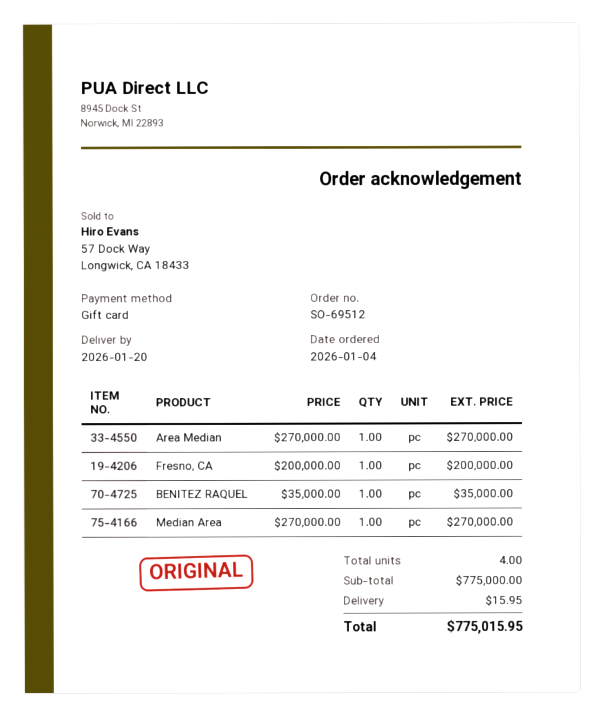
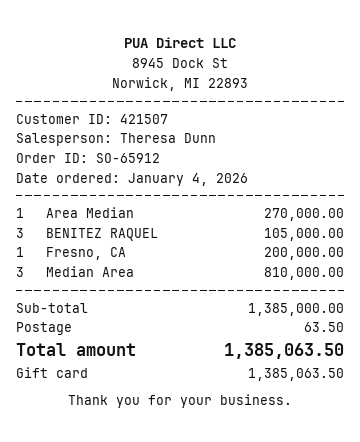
order number: SO-69512 -> SO-65912
BENITEZ RAQUEL: 1 for 35000.00 -> 3 for 105000.00
Median Area: 1 for 270000.00 -> 3 for 810000.00
subtotal: 775000.00 -> 1385000.00
shipping: 15.95 -> 63.50
total: 775015.95 -> 1385063.50

